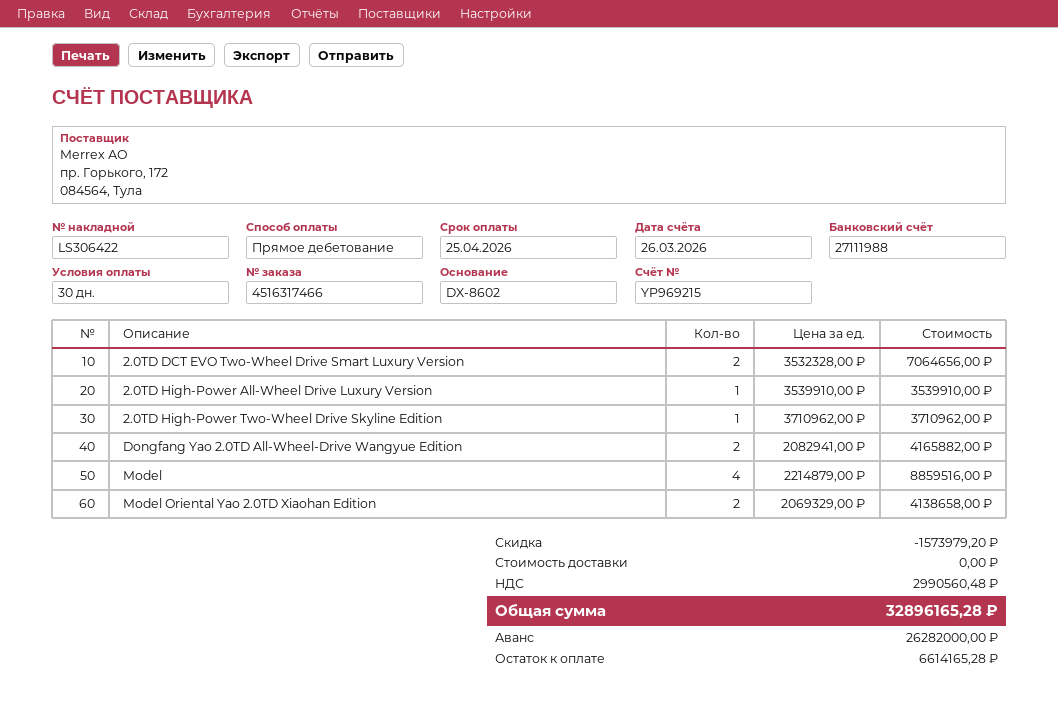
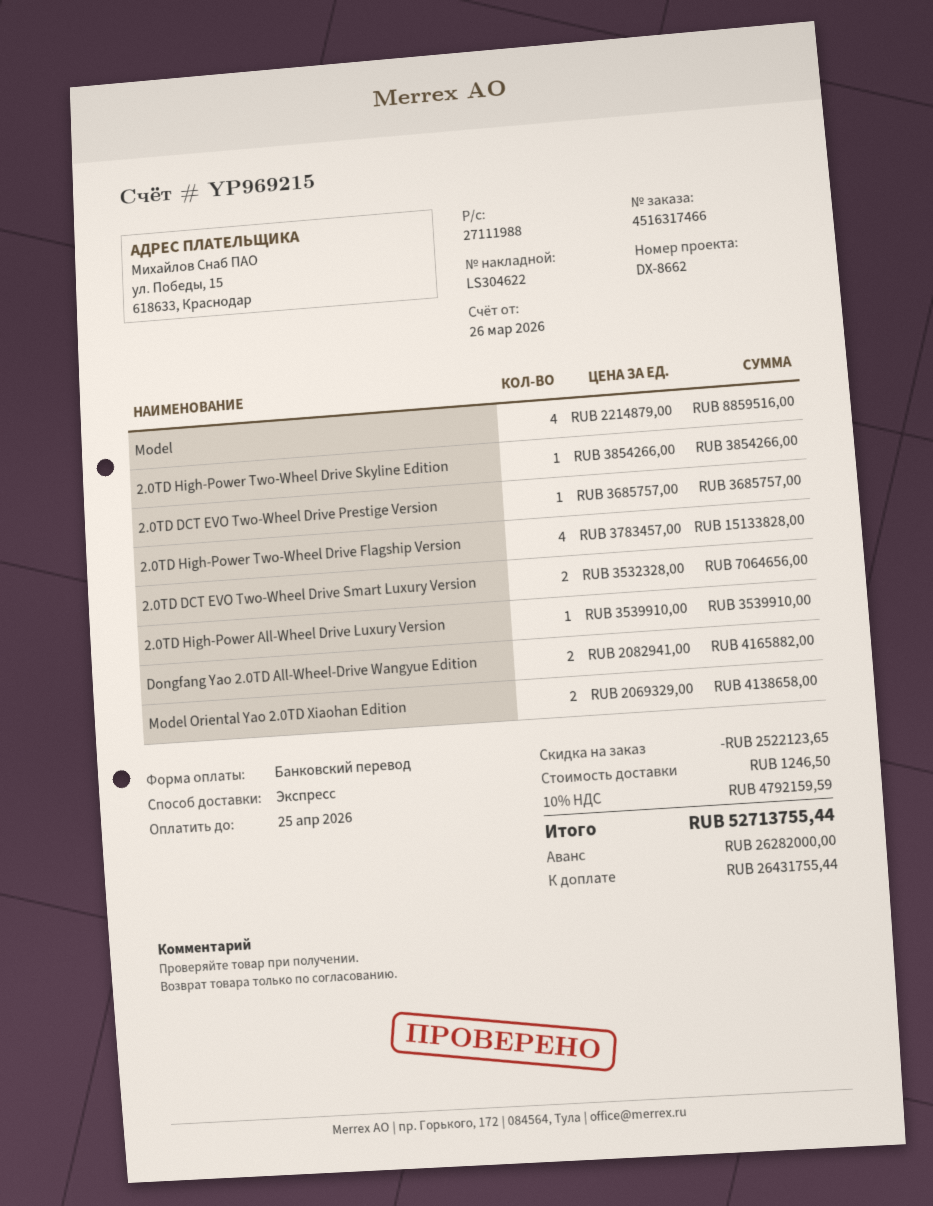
delivery note number: LS306422 -> LS304622
reference: DX-8602 -> DX-8662
payment method: direct debit -> bank transfer
2.0TD High-Power Two-Wheel Drive Skyline Edition: 1 x 3710962.00 = 3710962.00 -> 1 x 3854266.00 = 3854266.00
2.0TD DCT EVO Two-Wheel Drive Prestige Version: none -> 1 x 3685757.00 = 3685757.00
2.0TD High-Power Two-Wheel Drive Flagship Version: none -> 4 x 3783457.00 = 15133828.00
discount: 1573979.20 -> 2522123.65
shipping: 0.00 -> 1246.50
tax: 2990560.48 -> 4792159.59
total: 32896165.28 -> 52713755.44
balance: 6614165.28 -> 26431755.44

